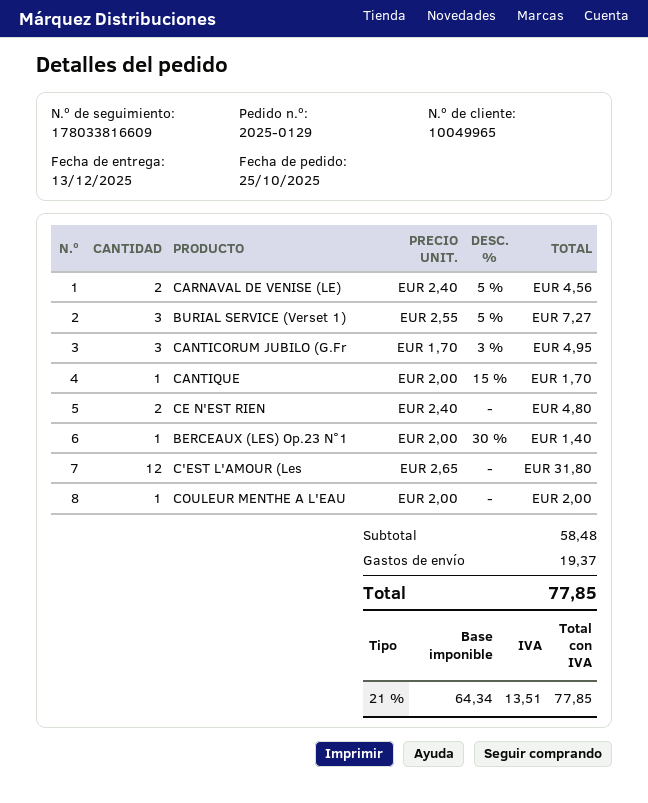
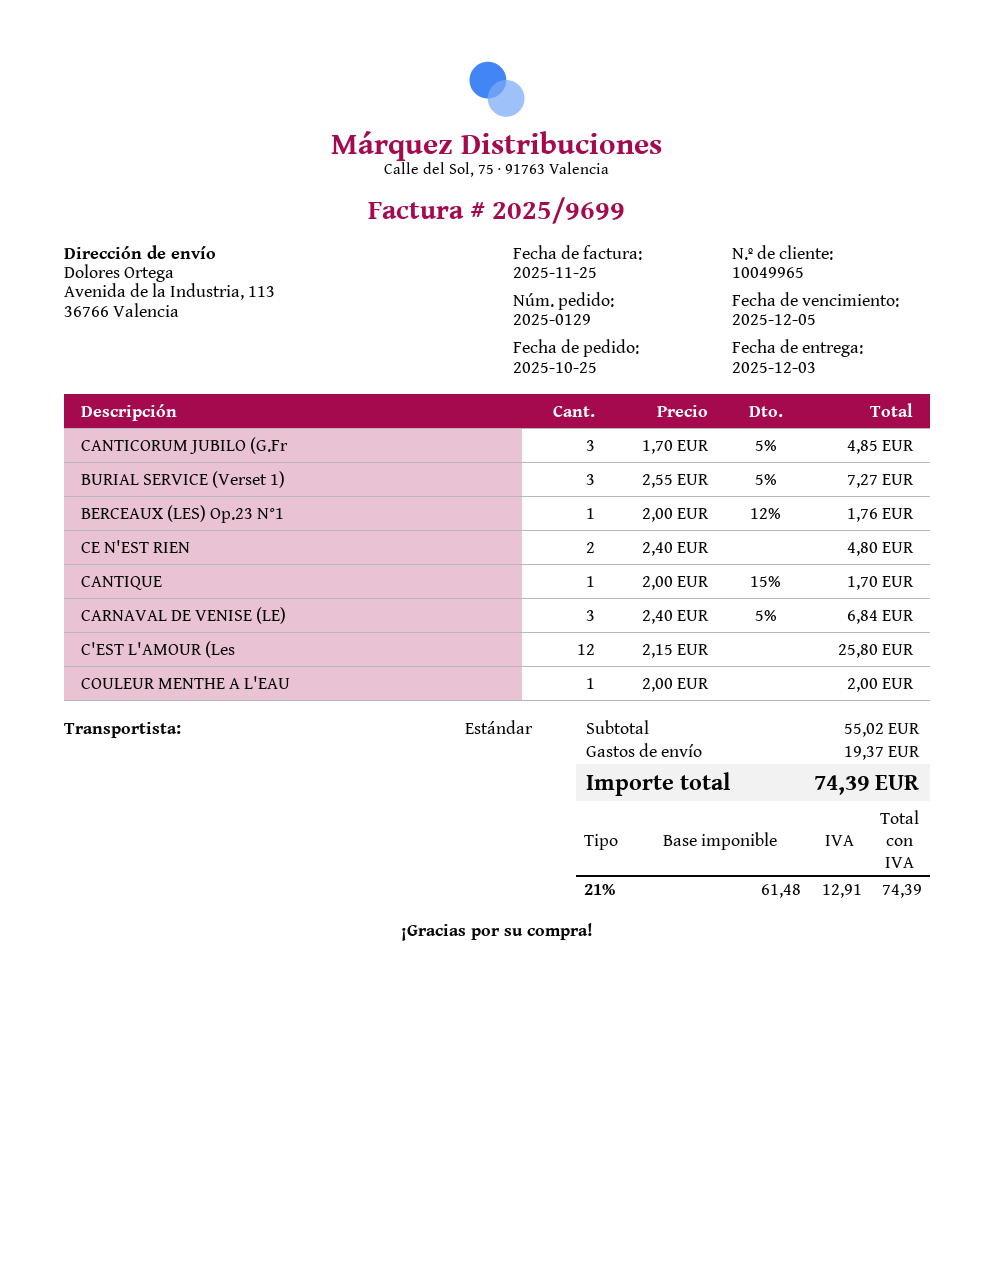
delivery date: 2025-12-13 -> 2025-12-03
CARNAVAL DE VENISE (LE): 2 x 2.40 - 5% = 4.56 -> 3 x 2.40 - 5% = 6.84
CANTICORUM JUBILO (G.Fr: 3 x 1.70 - 3% = 4.95 -> 3 x 1.70 - 5% = 4.85
BERCEAUX (LES) Op.23 N°1: 1 x 2.00 - 30% = 1.40 -> 1 x 2.00 - 12% = 1.76
C'EST L'AMOUR (Les: 12 x 2.65 = 31.80 -> 12 x 2.15 = 25.80
subtotal: 58.48 -> 55.02
net: 64.34 -> 61.48
tax: 21% = 13.51 -> 21% = 12.91
total: 77.85 -> 74.39

